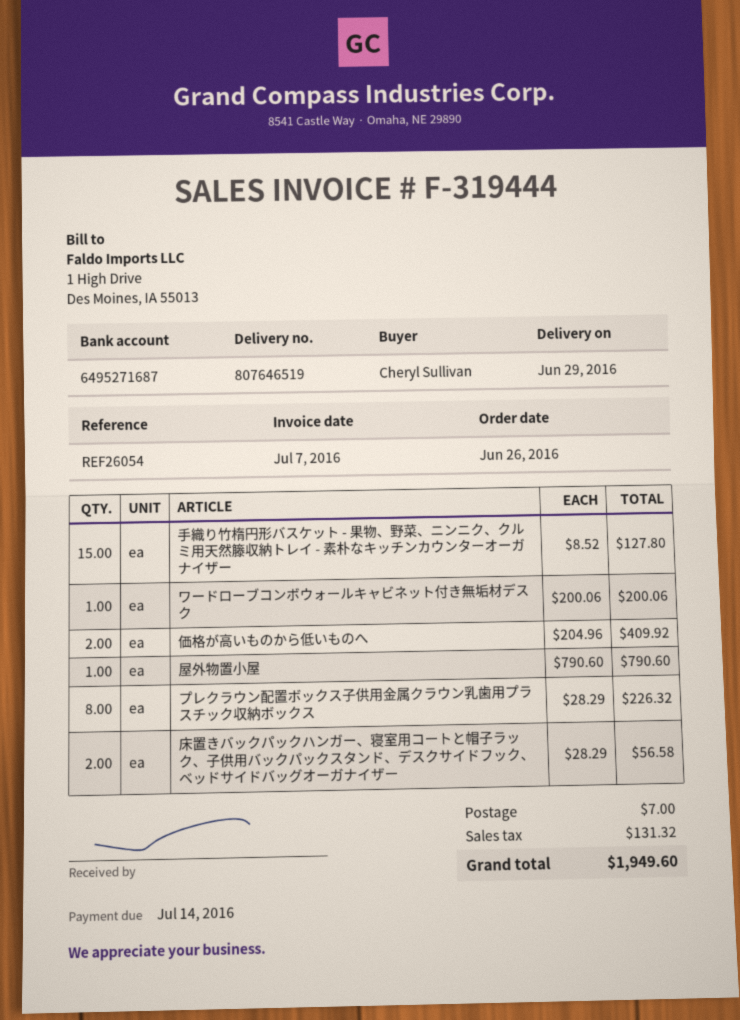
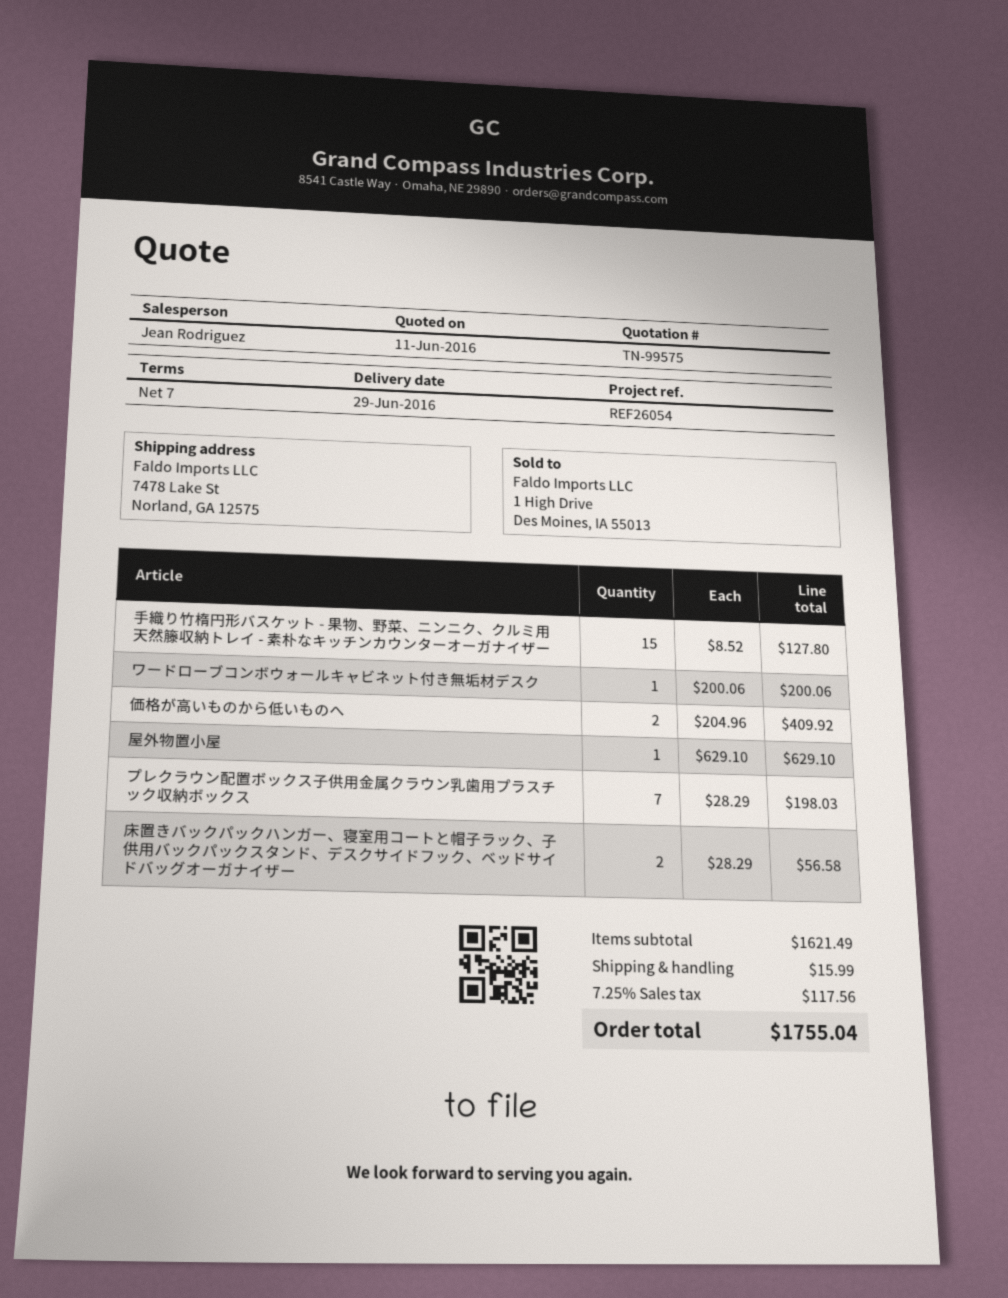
屋外物置小屋: 1 x 790.60 = 790.60 -> 1 x 629.10 = 629.10
プレクラウン配置ボックス子供用金属クラウン乳歯用プラスチック収納ボックス: 8 x 28.29 = 226.32 -> 7 x 28.29 = 198.03
shipping: 7.00 -> 15.99
tax: 131.32 -> 117.56
total: 1949.60 -> 1755.04

